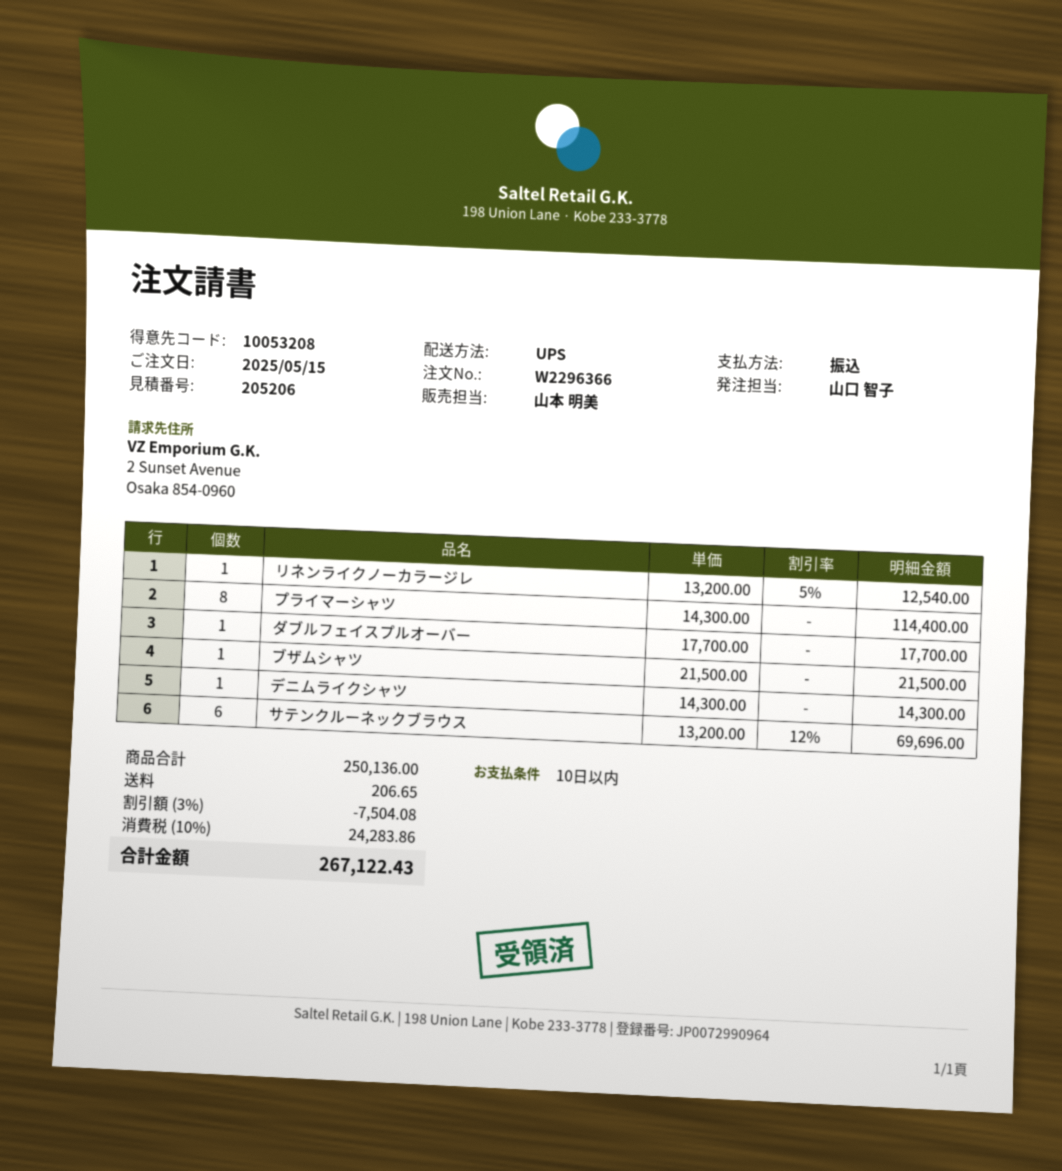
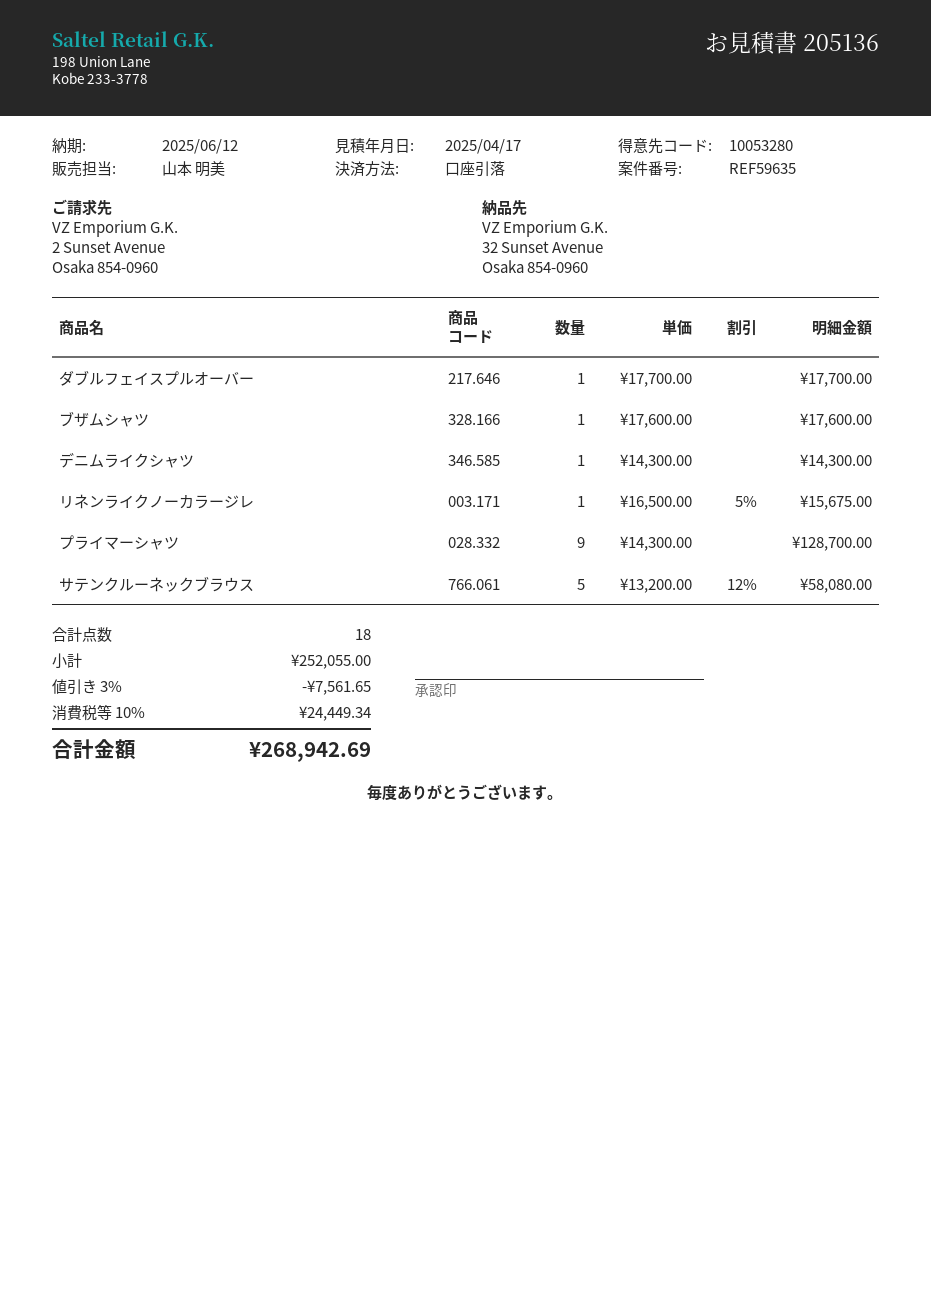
quote number: 205206 -> 205136
customer number: 10053208 -> 10053280
payment method: bank transfer -> direct debit
リネンライクノーカラージレ: 1 x 13200.00 - 5% = 12540.00 -> 1 x 16500.00 - 5% = 15675.00
プライマーシャツ: 8 x 14300.00 = 114400.00 -> 9 x 14300.00 = 128700.00
ブザムシャツ: 1 x 21500.00 = 21500.00 -> 1 x 17600.00 = 17600.00
サテンクルーネックブラウス: 6 x 13200.00 - 12% = 69696.00 -> 5 x 13200.00 - 12% = 58080.00
subtotal: 250136.00 -> 252055.00
discount: 3% = 7504.08 -> 3% = 7561.65
shipping: 206.65 -> none
tax: 10% = 24283.86 -> 10% = 24449.34
total: 267122.43 -> 268942.69

